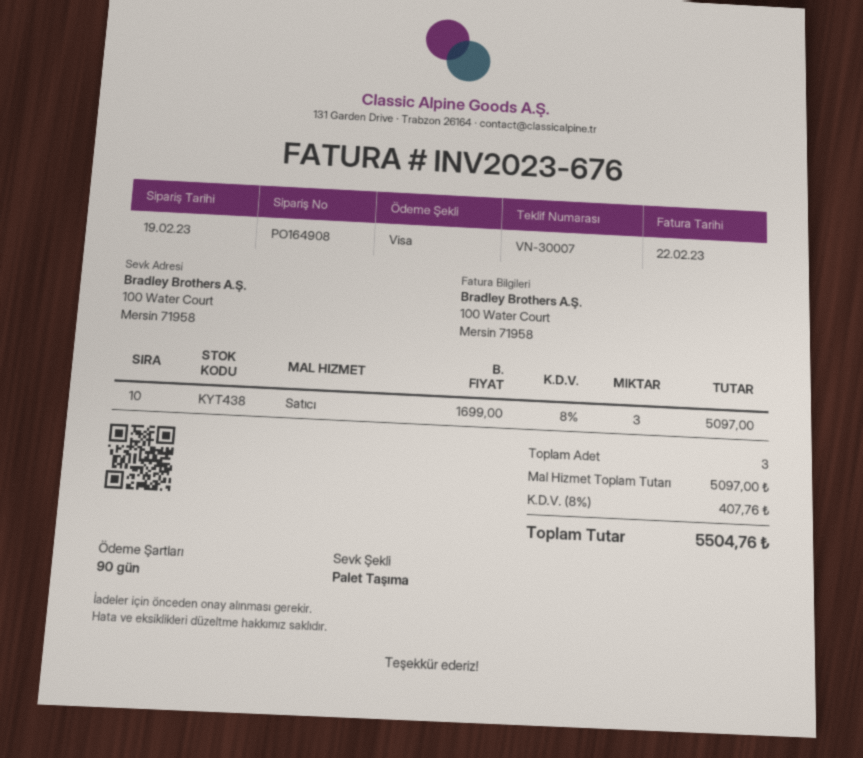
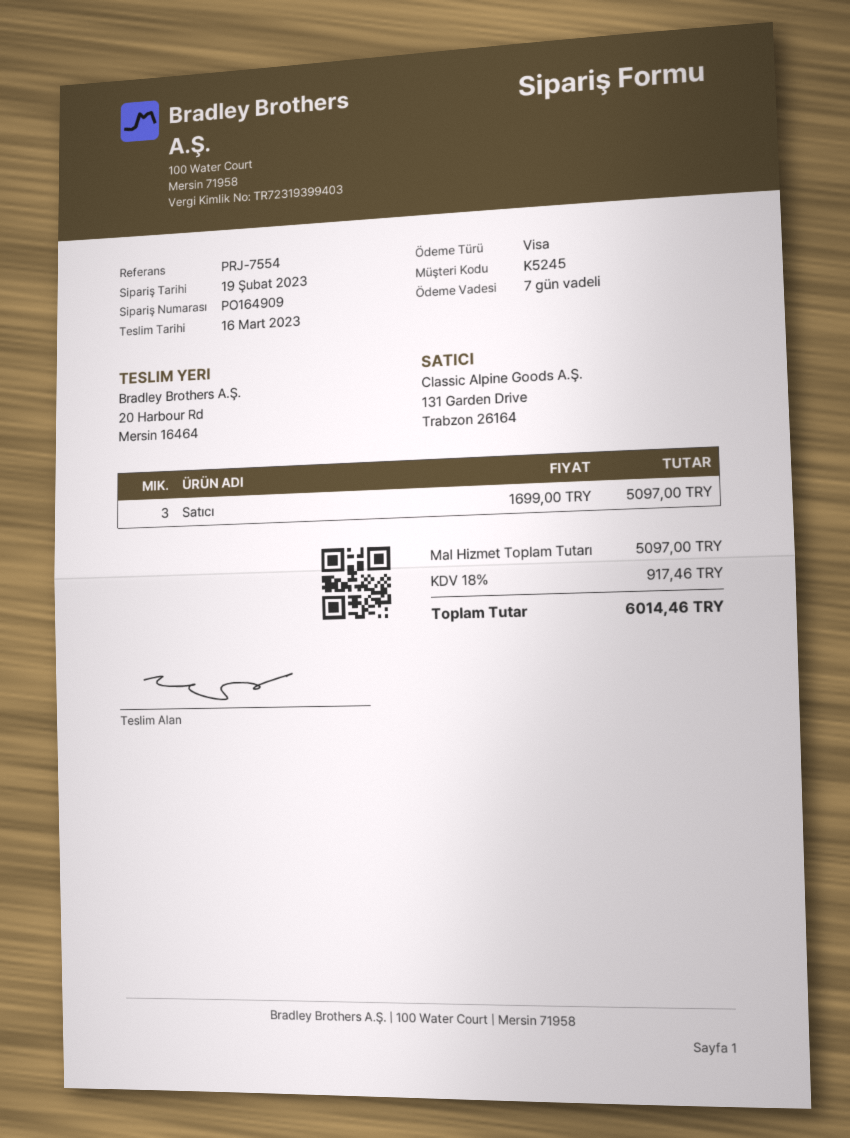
order number: PO164908 -> PO164909
payment terms: 90 days -> 7 days
ship to: 100 Water Court, Mersin 71958 -> 20 Harbour Rd, Mersin 16464
tax: 8% = 407.76 -> 18% = 917.46
total: 5504.76 -> 6014.46

